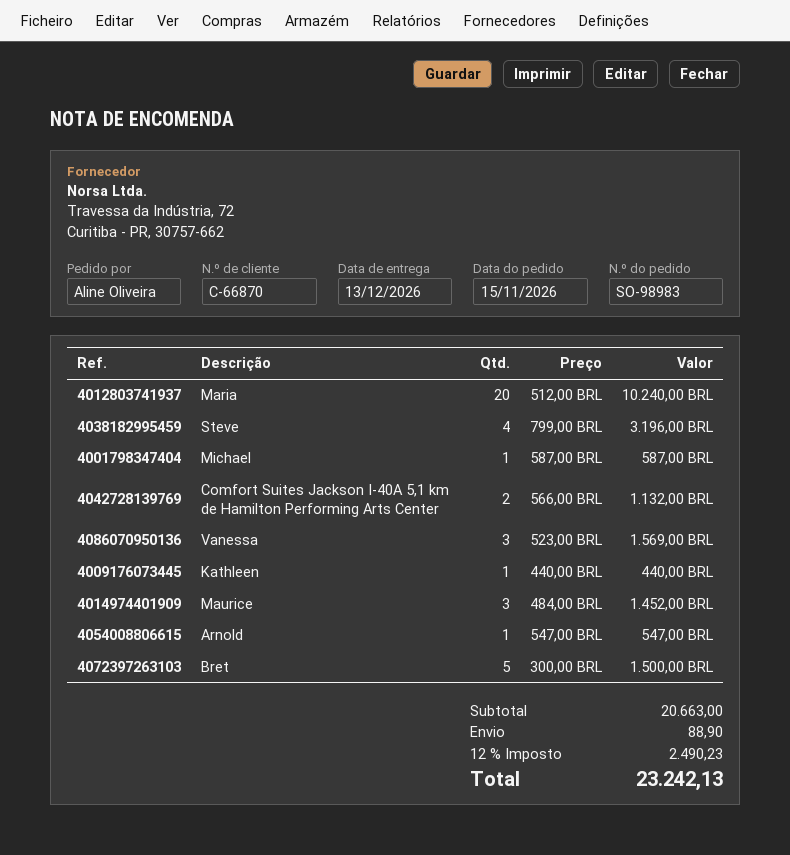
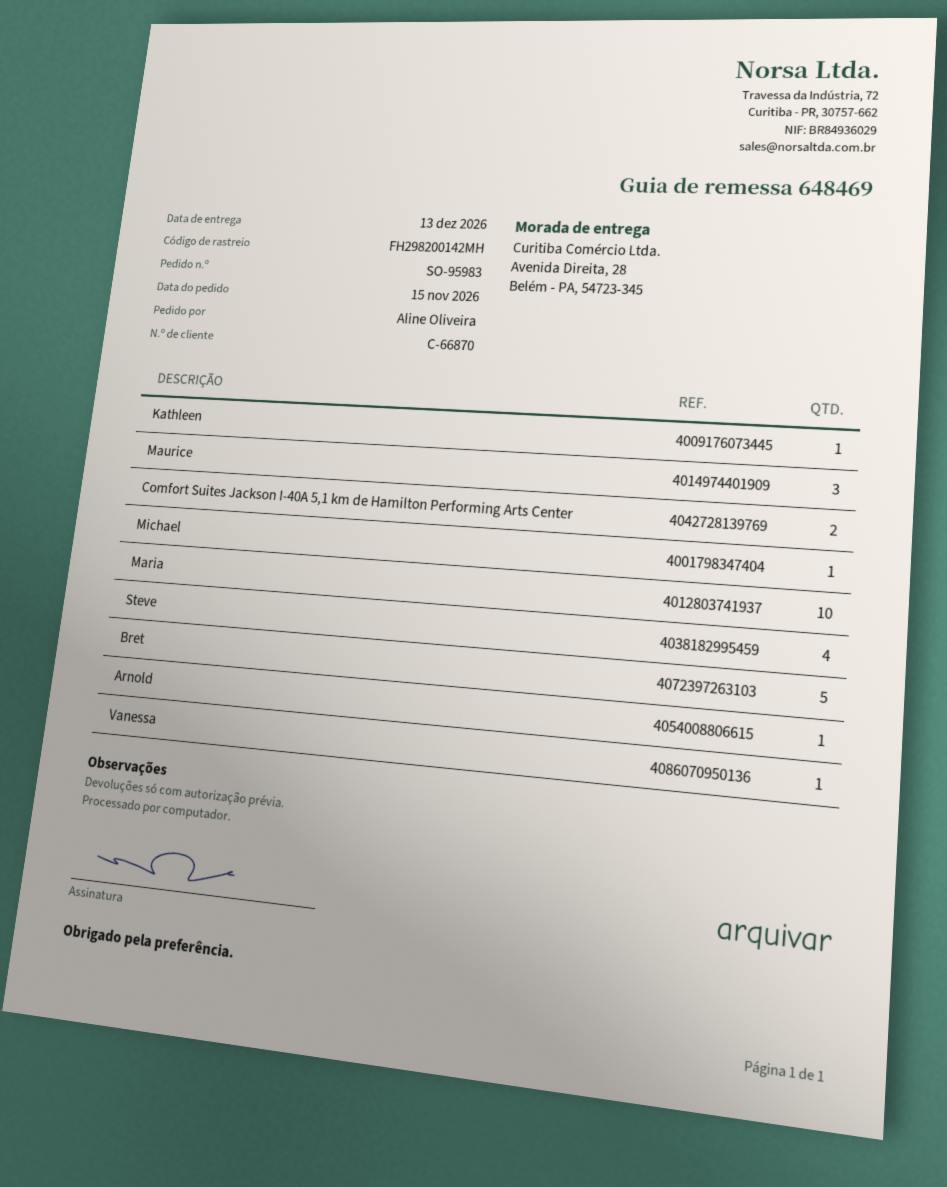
order number: SO-98983 -> SO-95983
Maria: 20 -> 10
Vanessa: 3 -> 1

